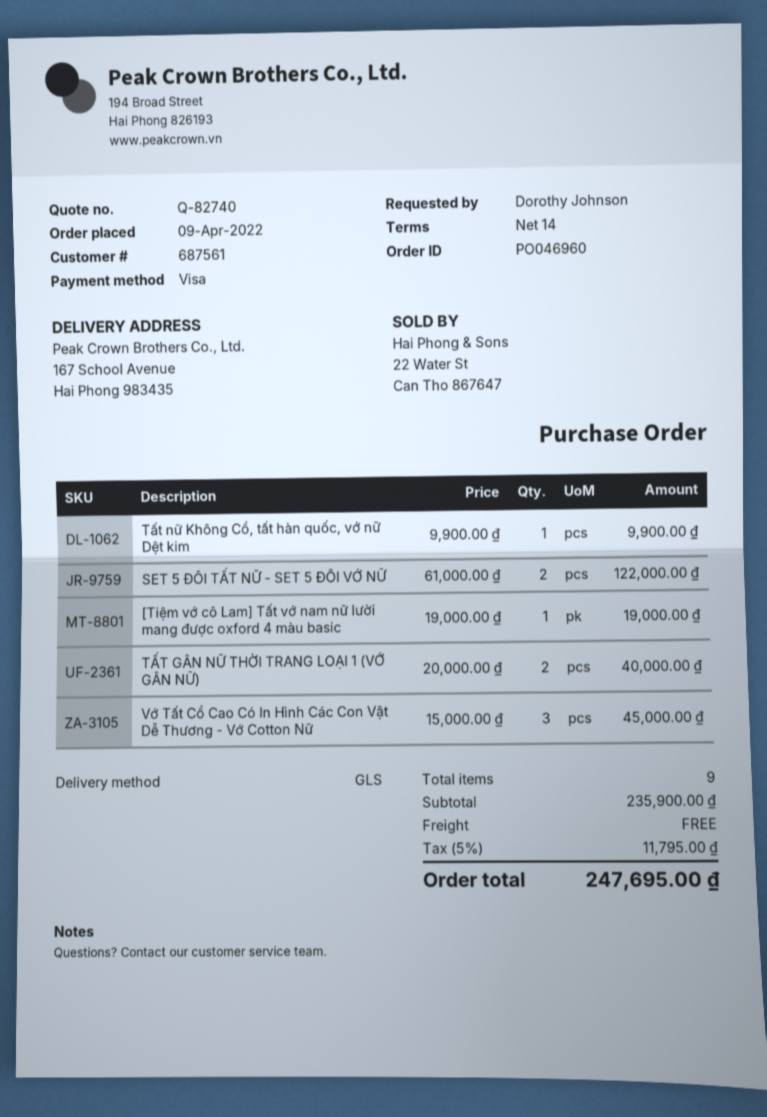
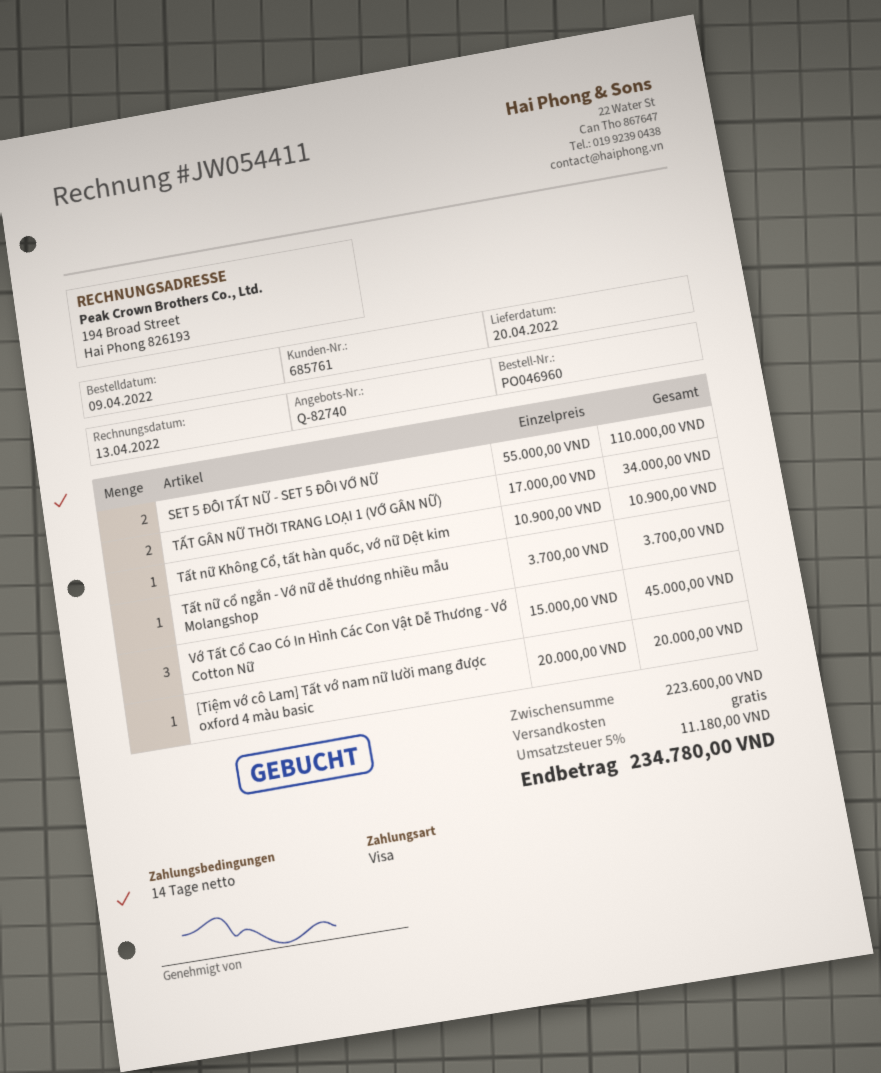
customer number: 687561 -> 685761
Tất nữ Không Cổ, tất hàn quốc, vớ nữ Dệt kim: 1 x 9900.00 = 9900.00 -> 1 x 10900.00 = 10900.00
SET 5 ĐÔI TẤT NỮ - SET 5 ĐÔI VỚ NỮ: 2 x 61000.00 = 122000.00 -> 2 x 55000.00 = 110000.00
[Tiệm vớ cô Lam] Tất vớ nam nữ lười mang được oxford 4 màu basic: 1 x 19000.00 = 19000.00 -> 1 x 20000.00 = 20000.00
TẤT GÂN NỮ THỜI TRANG LOẠI 1 (VỚ GÂN NỮ): 2 x 20000.00 = 40000.00 -> 2 x 17000.00 = 34000.00
Tất nữ cổ ngắn - Vớ nữ dễ thương nhiều mẫu Molangshop: none -> 1 x 3700.00 = 3700.00
subtotal: 235900.00 -> 223600.00
tax: 5% = 11795.00 -> 5% = 11180.00
total: 247695.00 -> 234780.00

